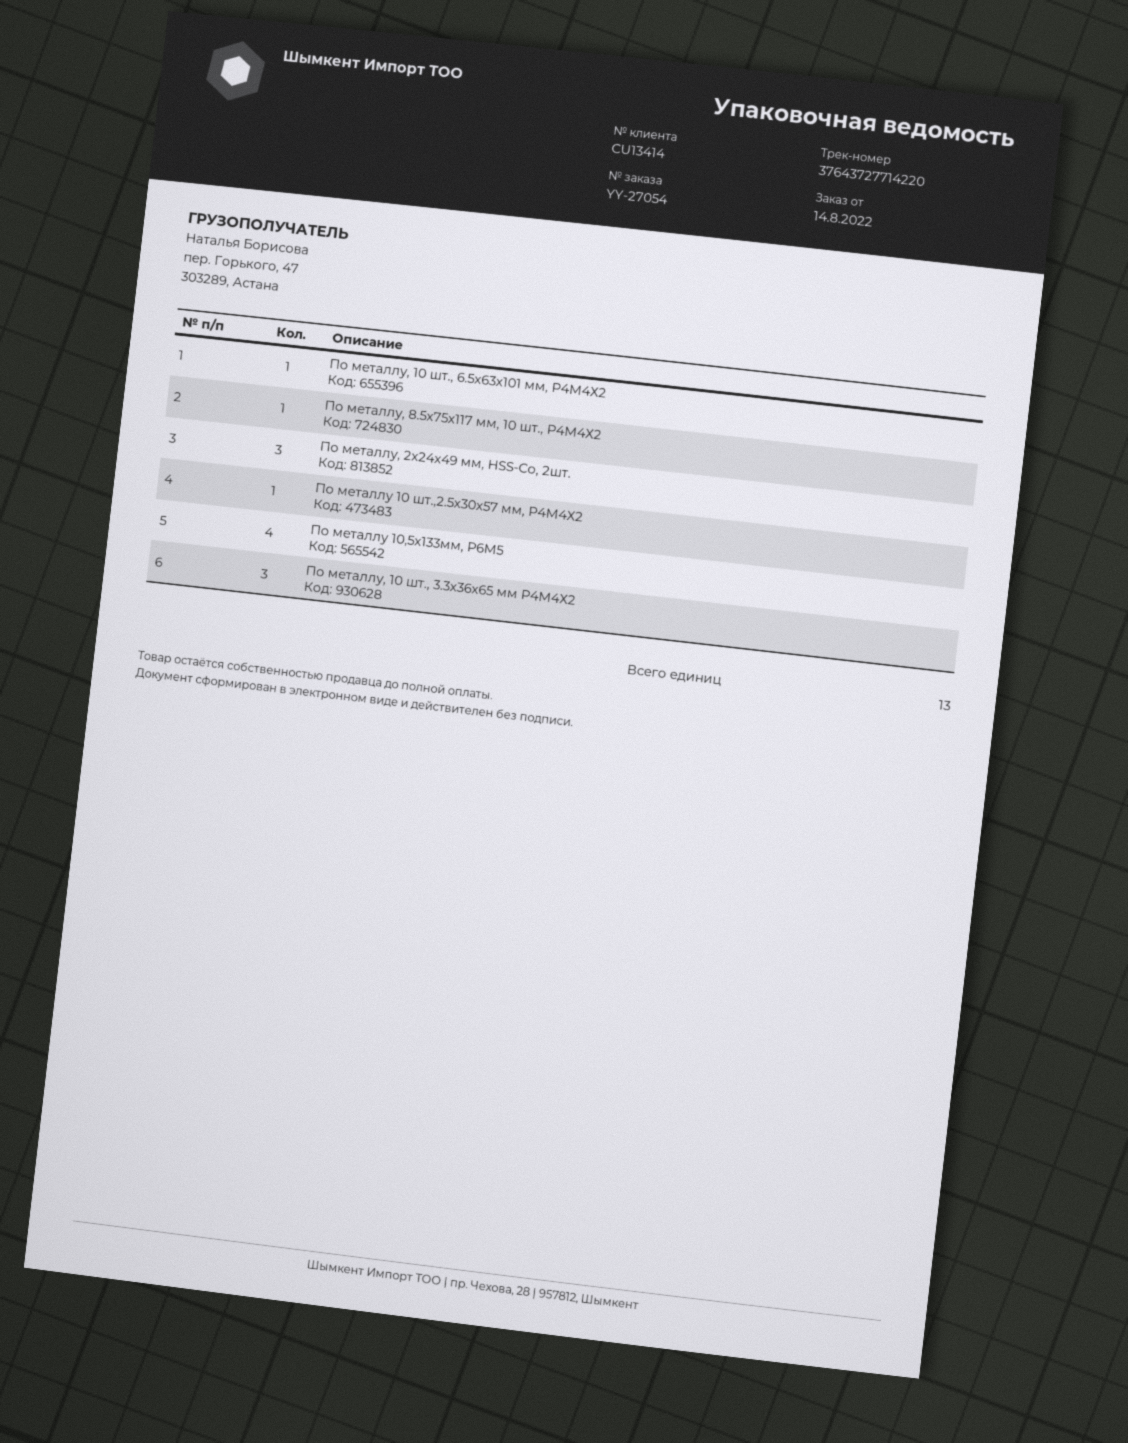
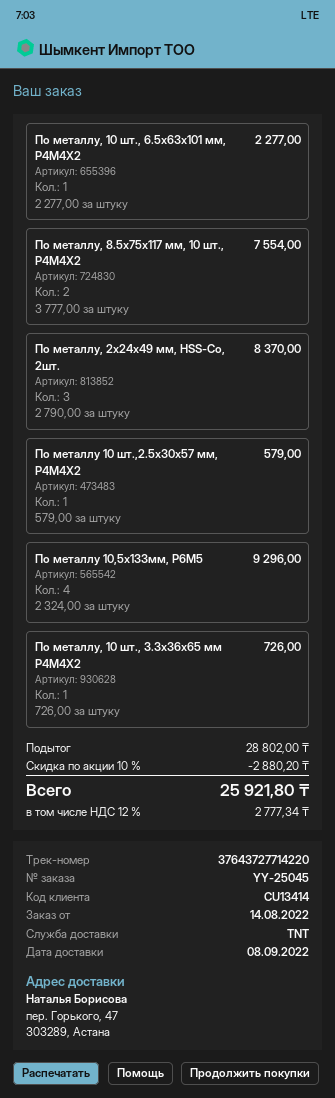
order number: YY-27054 -> YY-25045
По металлу, 8.5x75x117 мм, 10 шт., Р4М4Х2: 1 -> 2
По металлу, 10 шт., 3.3x36x65 мм Р4М4Х2: 3 -> 1

